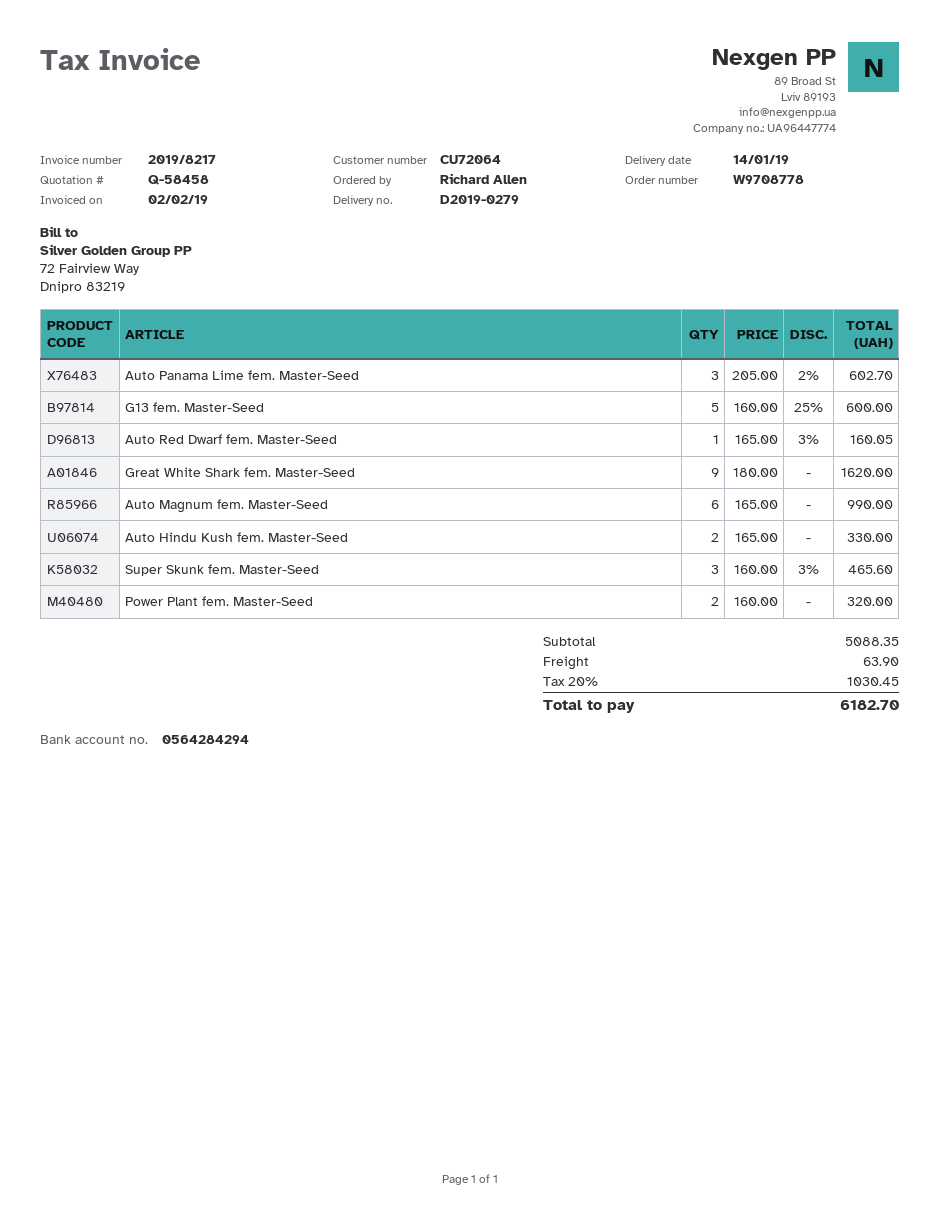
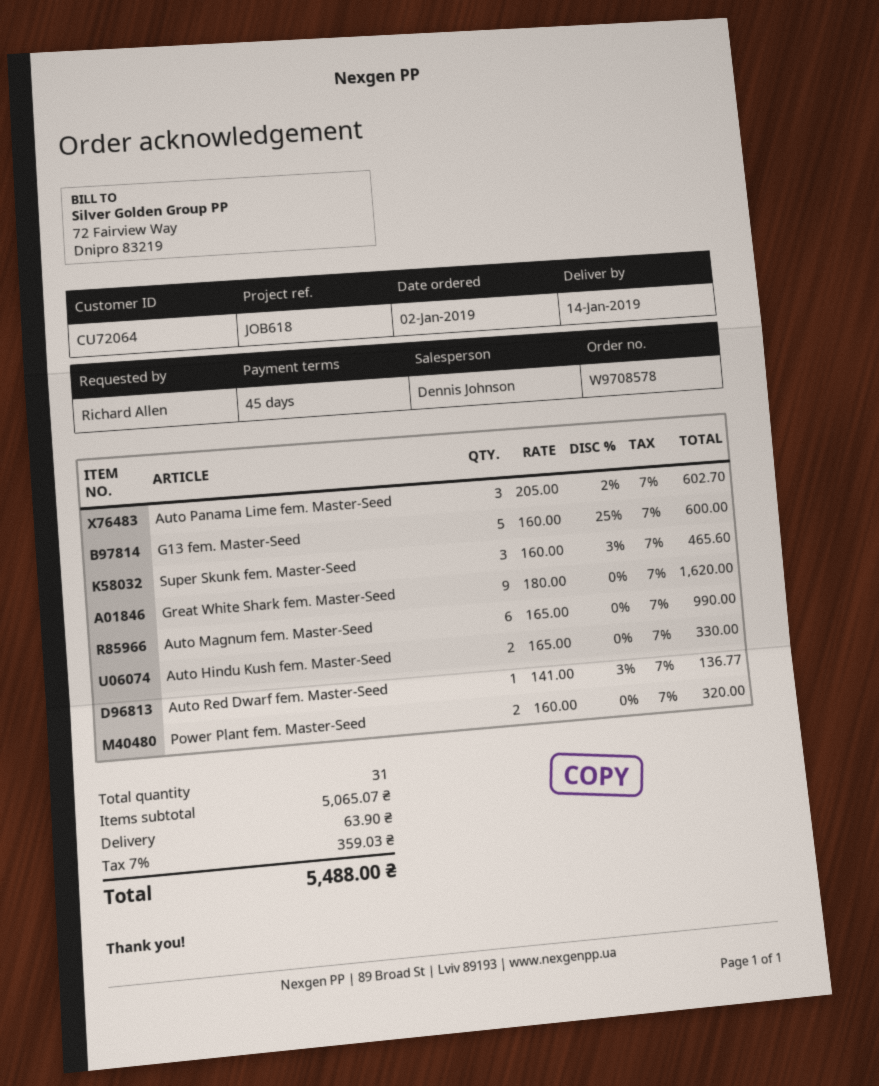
order number: W9708778 -> W9708578
Auto Red Dwarf fem. Master-Seed: 1 x 165.00 - 3% = 160.05 -> 1 x 141.00 - 3% = 136.77
subtotal: 5088.35 -> 5065.07
tax: 20% = 1030.45 -> 7% = 359.03
total: 6182.70 -> 5488.00

